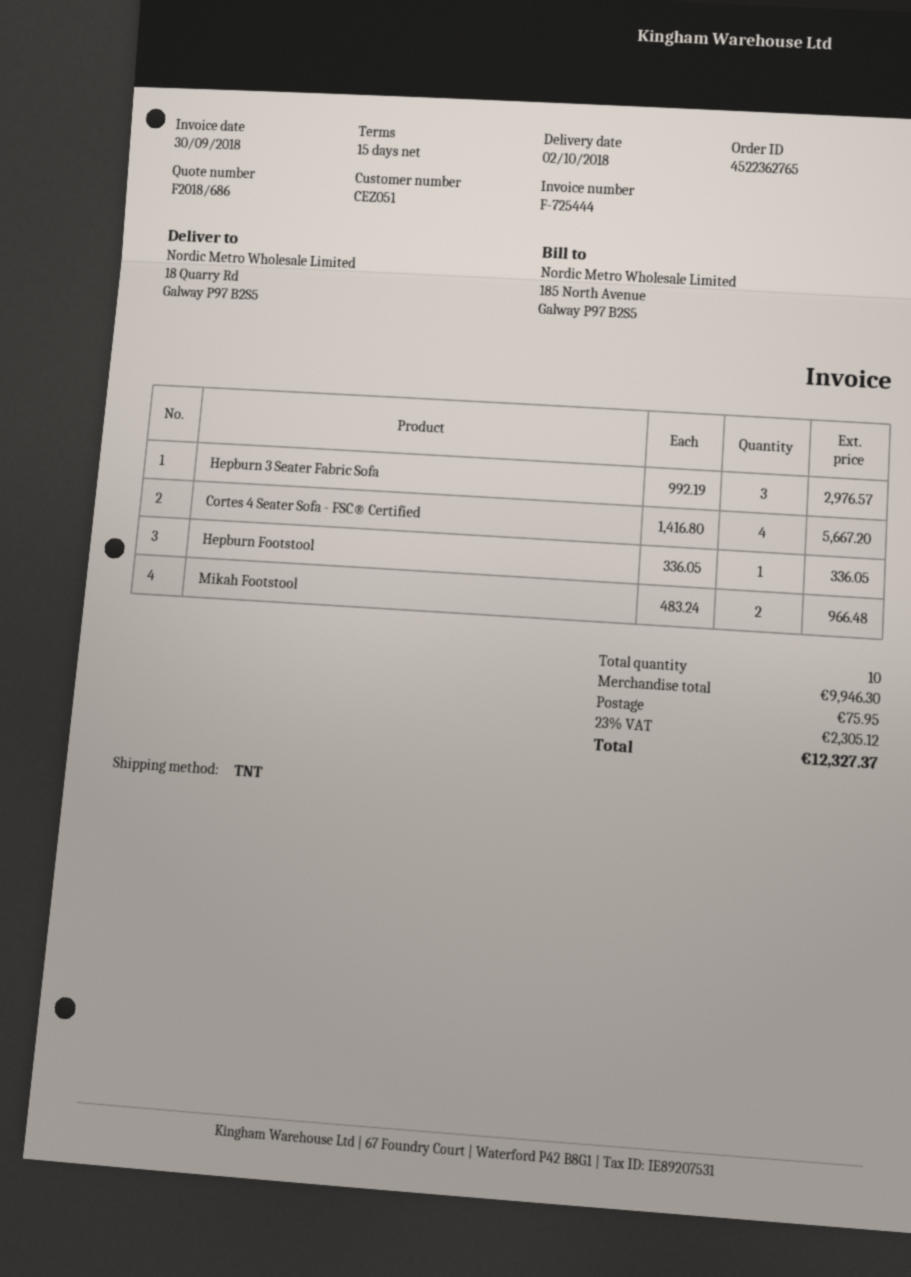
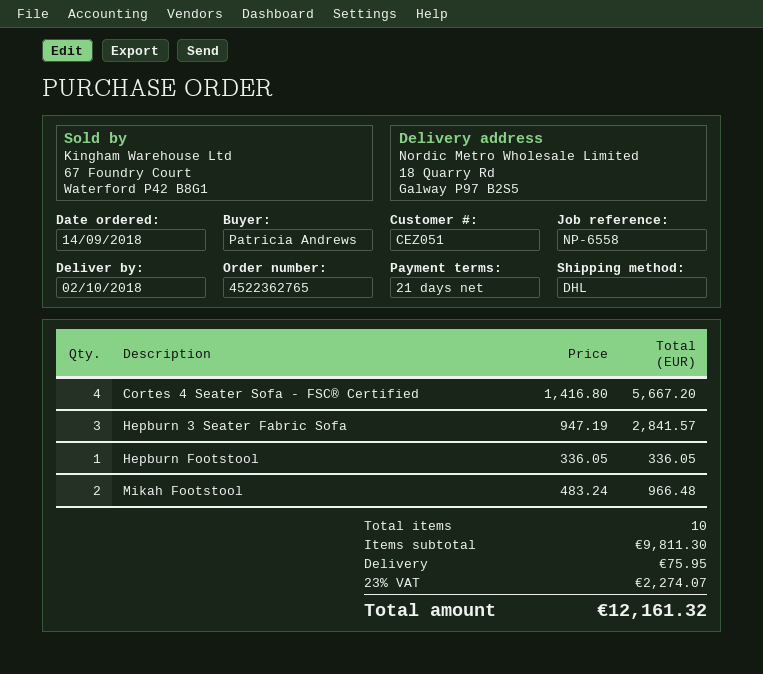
payment terms: 15 days -> 21 days
shipping method: TNT -> DHL
Hepburn 3 Seater Fabric Sofa: 3 x 992.19 = 2976.57 -> 3 x 947.19 = 2841.57
subtotal: 9946.30 -> 9811.30
tax: 23% = 2305.12 -> 23% = 2274.07
total: 12327.37 -> 12161.32

